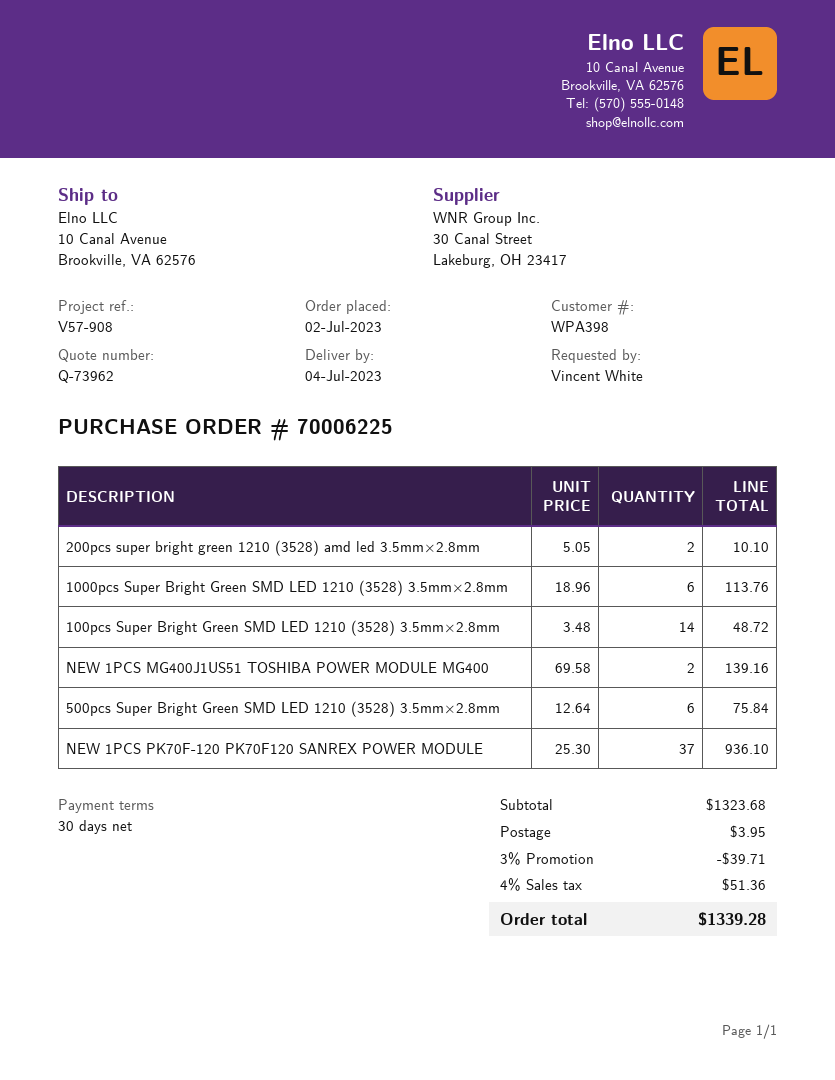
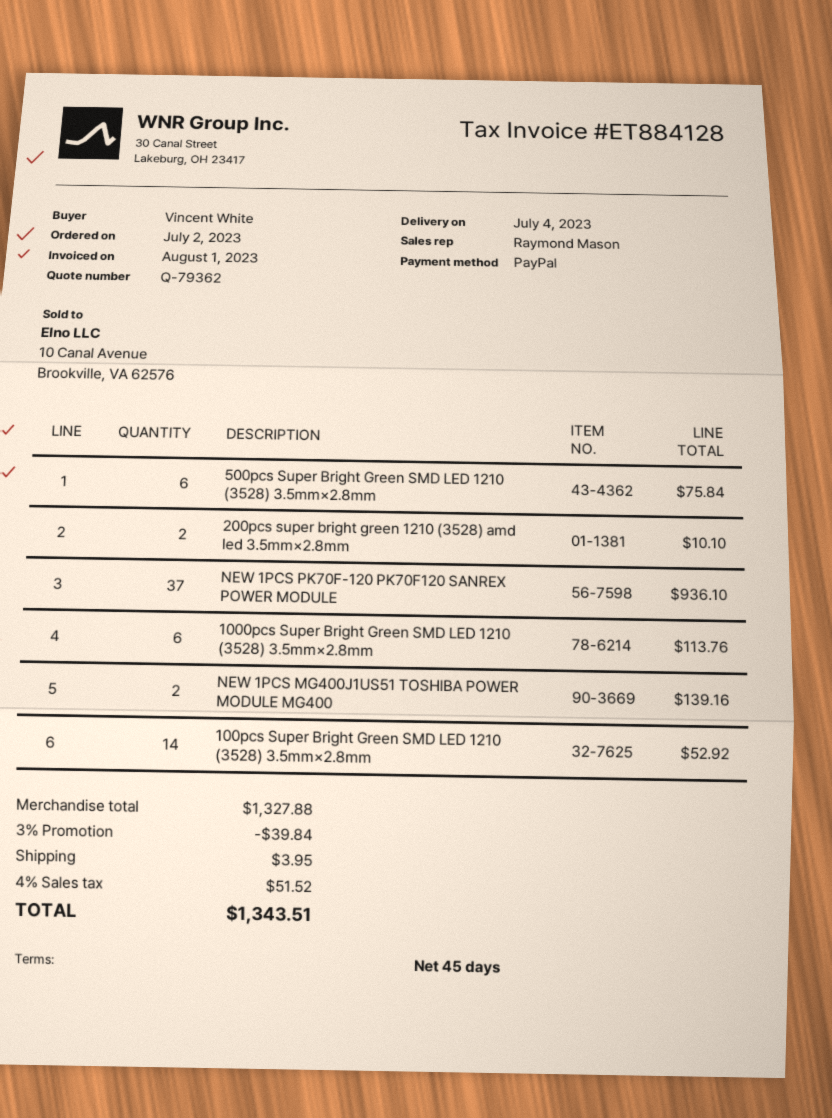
quote number: Q-73962 -> Q-79362
payment terms: 30 days -> 45 days
100pcs Super Bright Green SMD LED 1210 (3528) 3.5mm×2.8mm: 14 for 48.72 -> 14 for 52.92
subtotal: 1323.68 -> 1327.88
discount: 3% = 39.71 -> 3% = 39.84
tax: 4% = 51.36 -> 4% = 51.52
total: 1339.28 -> 1343.51

